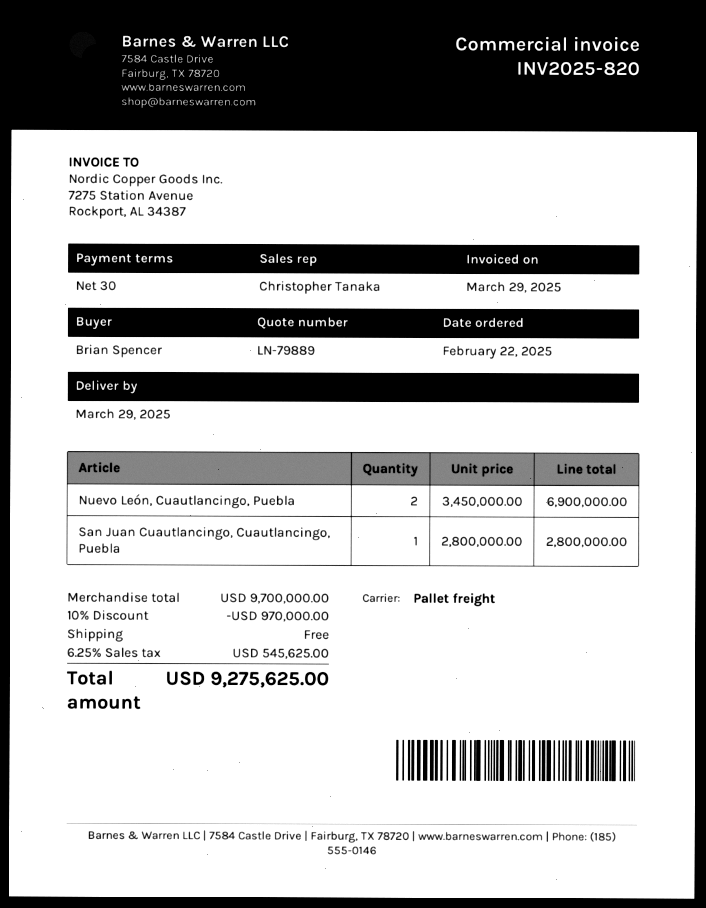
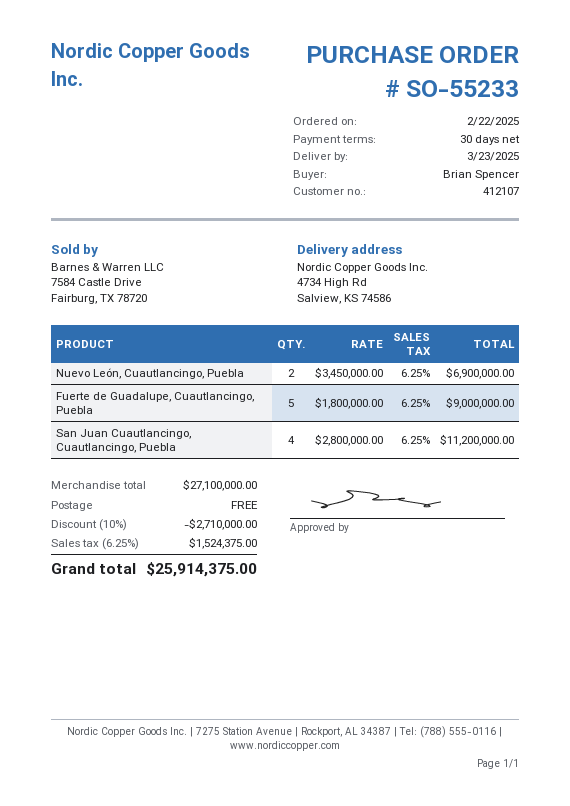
delivery date: 2025-03-29 -> 2025-03-23
San Juan Cuautlancingo, Cuautlancingo, Puebla: 1 x 2800000.00 = 2800000.00 -> 4 x 2800000.00 = 11200000.00
Fuerte de Guadalupe, Cuautlancingo, Puebla: none -> 5 x 1800000.00 = 9000000.00
subtotal: 9700000.00 -> 27100000.00
discount: 10% = 970000.00 -> 10% = 2710000.00
tax: 6.25% = 545625.00 -> 6.25% = 1524375.00
total: 9275625.00 -> 25914375.00

